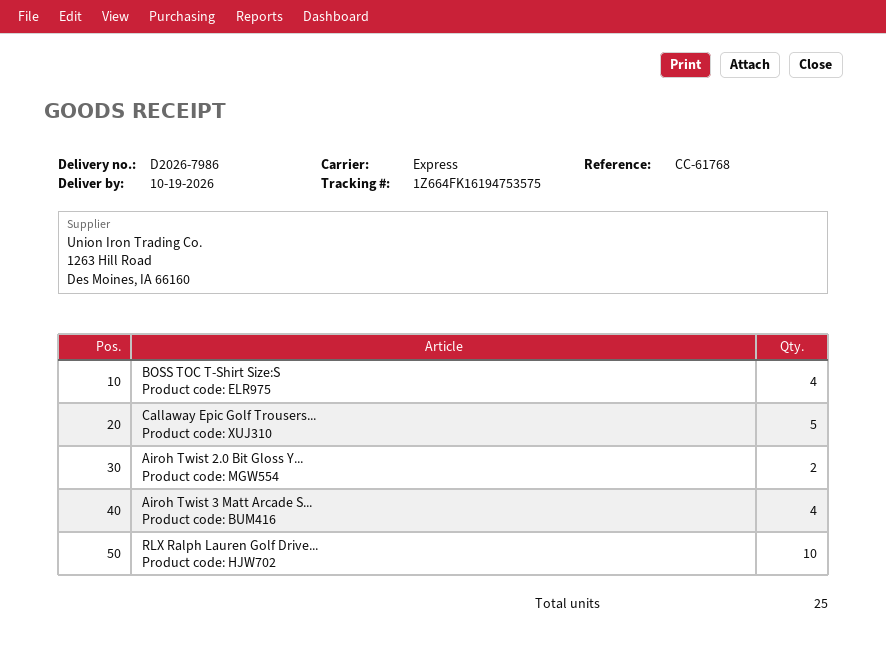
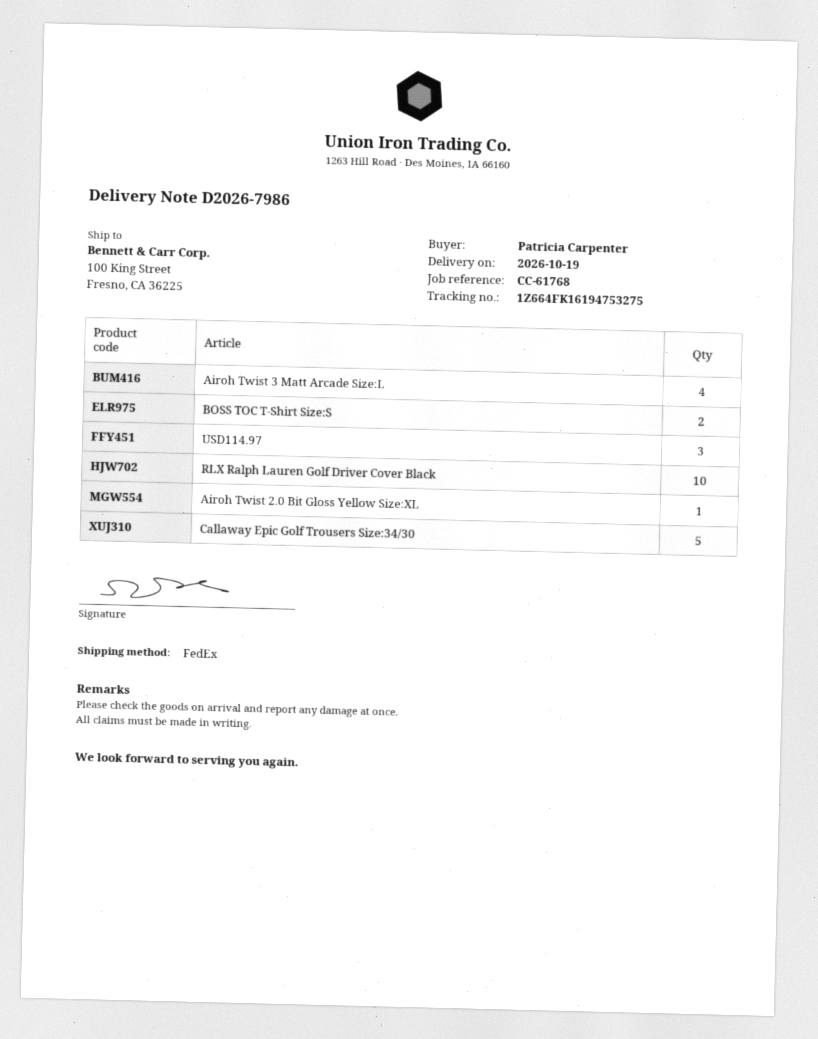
shipping method: express -> FedEx
tracking number: 1Z664FK16194753575 -> 1Z664FK16194753275
BOSS TOC T-Shirt Size:S: 4 -> 2
Airoh Twist 2.0 Bit Gloss Y...: 2 -> 1
USD114.97: none -> 3

